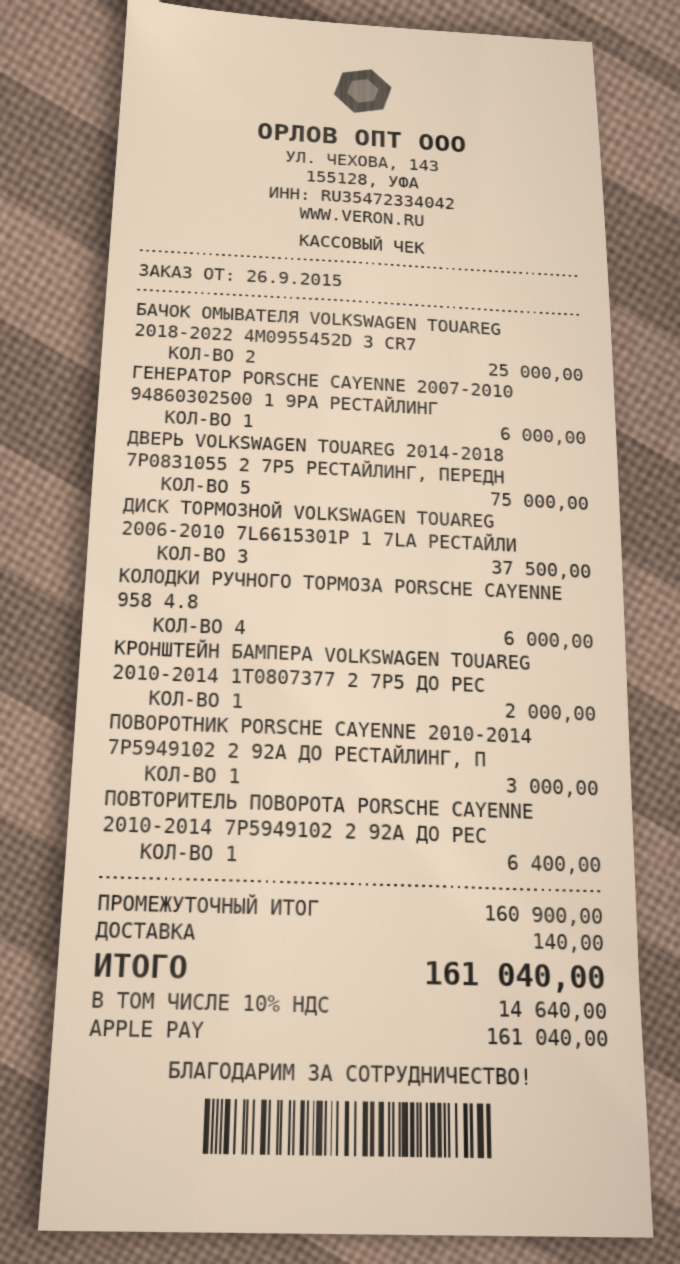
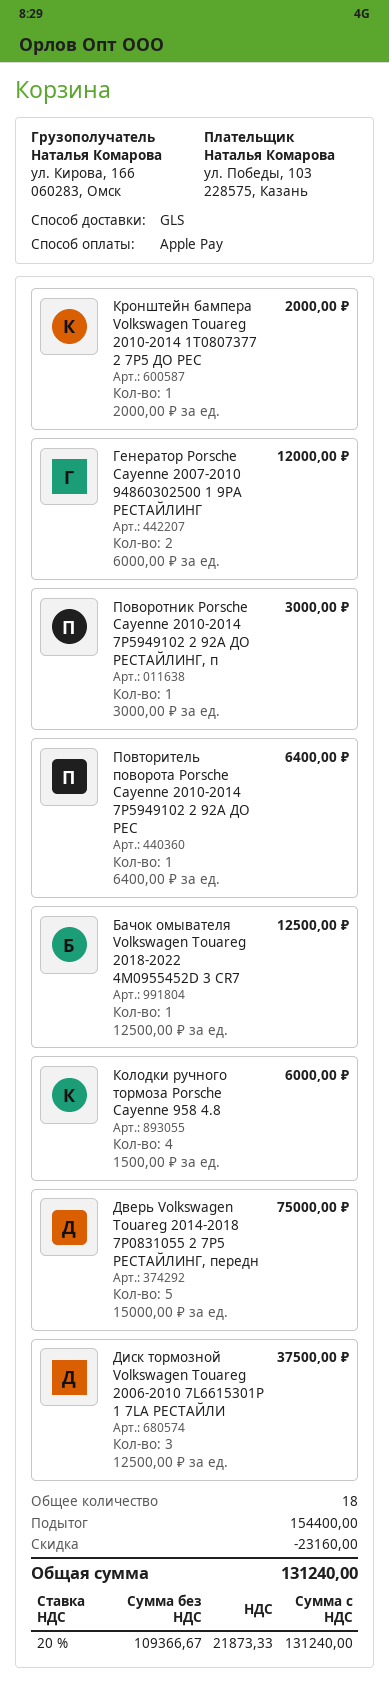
БАЧОК ОМЫВАТЕЛЯ VOLKSWAGEN TOUAREG 2018-2022 4M0955452D 3 CR7: 2 for 25000.00 -> 1 for 12500.00
ГЕНЕРАТОР PORSCHE CAYENNE 2007-2010 94860302500 1 9PA РЕСТАЙЛИНГ: 1 for 6000.00 -> 2 for 12000.00
subtotal: 160900.00 -> 154400.00
discount: none -> 23160.00
shipping: 140.00 -> none
tax: 10% = 14640.00 -> 20% = 21873.33
total: 161040.00 -> 131240.00

